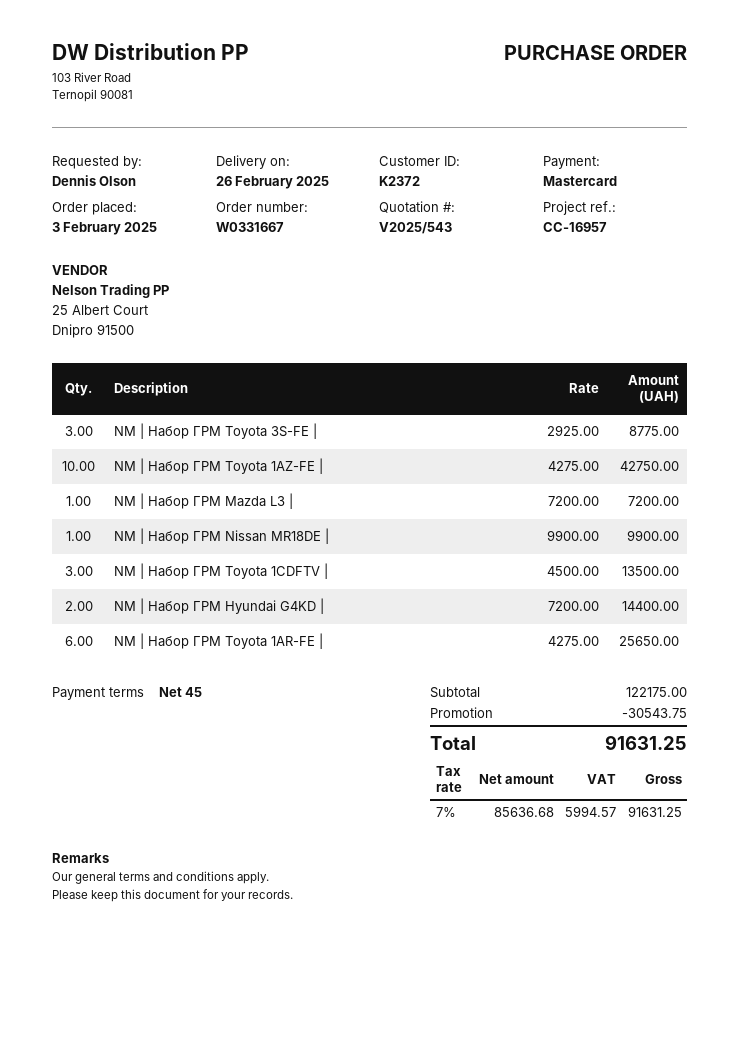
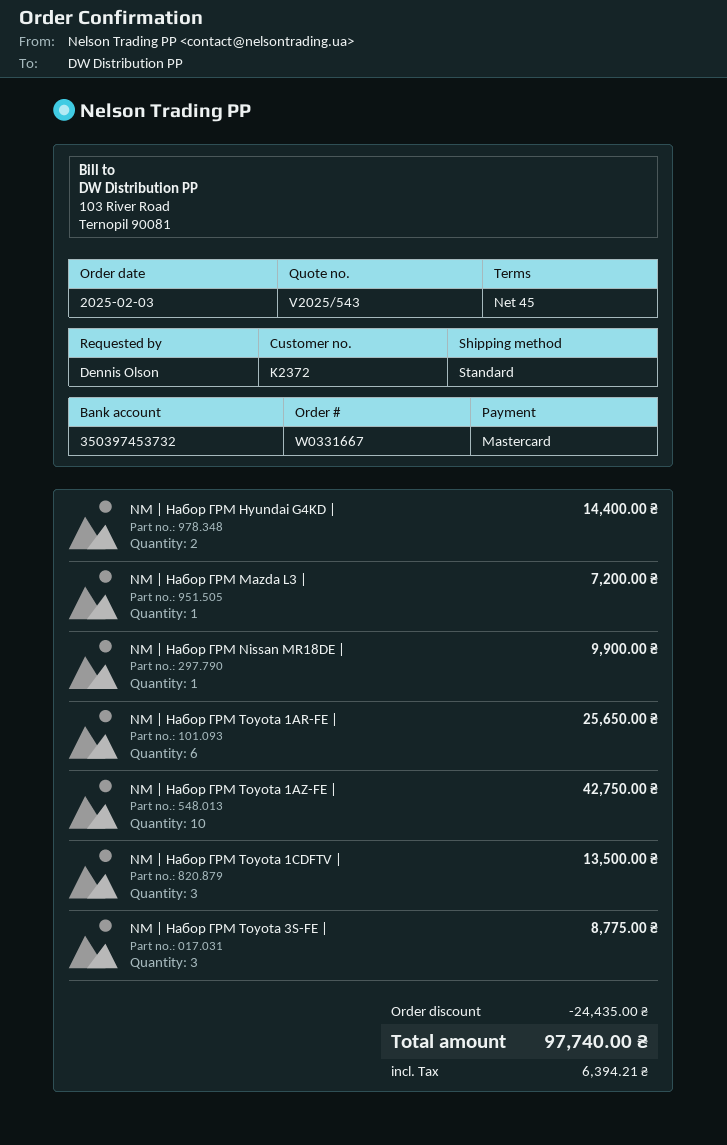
discount: 30543.75 -> 24435.00
tax: 5994.57 -> 6394.21
total: 91631.25 -> 97740.00

